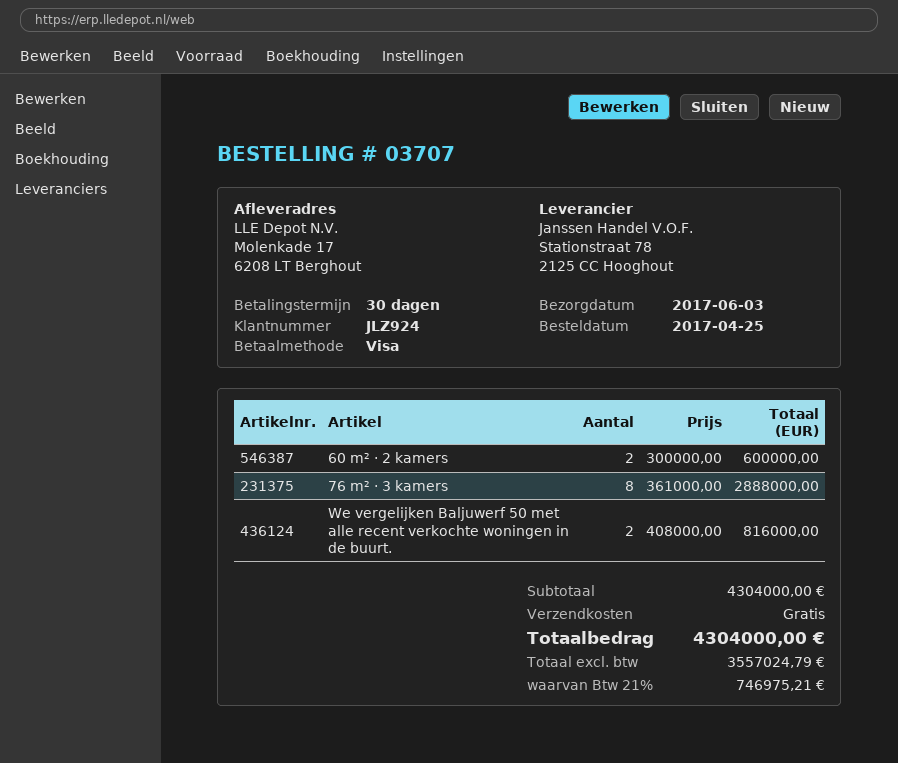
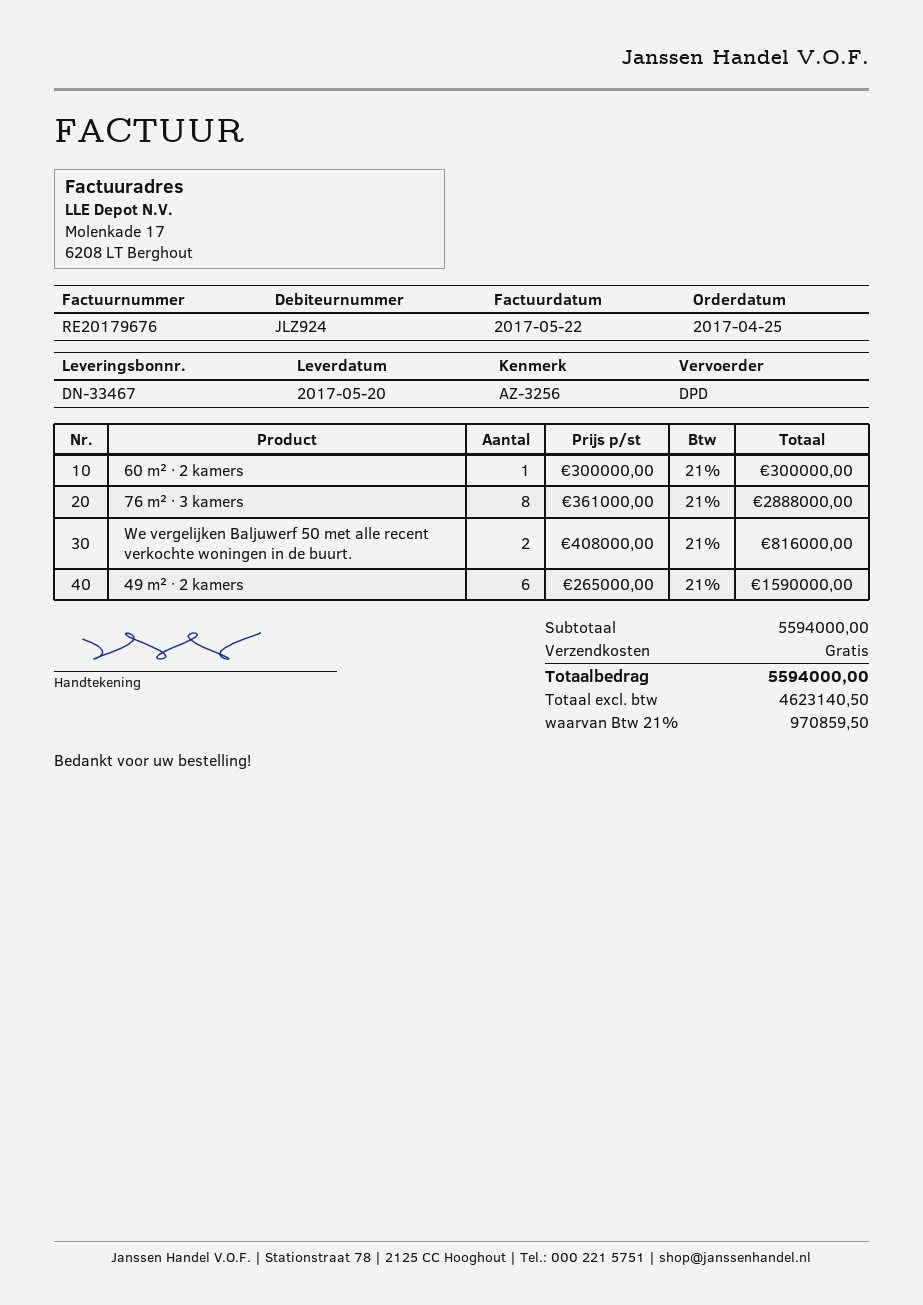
delivery date: 2017-06-03 -> 2017-05-20
60 m² · 2 kamers: 2 x 300000.00 = 600000.00 -> 1 x 300000.00 = 300000.00
49 m² · 2 kamers: none -> 6 x 265000.00 = 1590000.00
subtotal: 4304000.00 -> 5594000.00
net: 3557024.79 -> 4623140.50
tax: 21% = 746975.21 -> 21% = 970859.50
total: 4304000.00 -> 5594000.00

